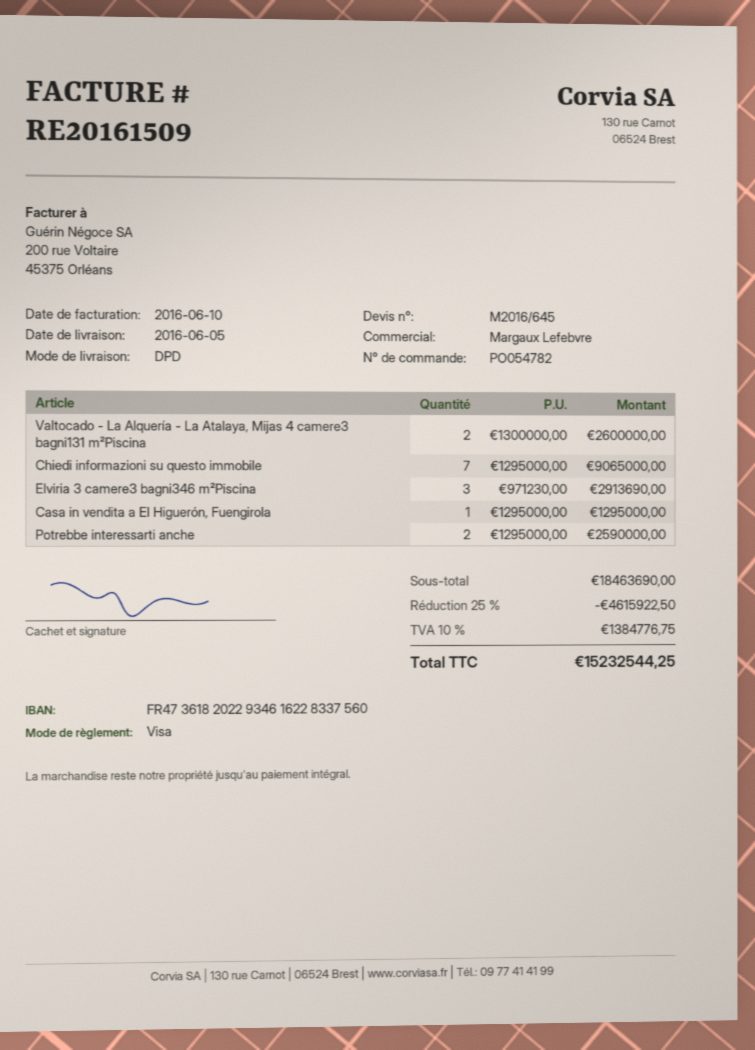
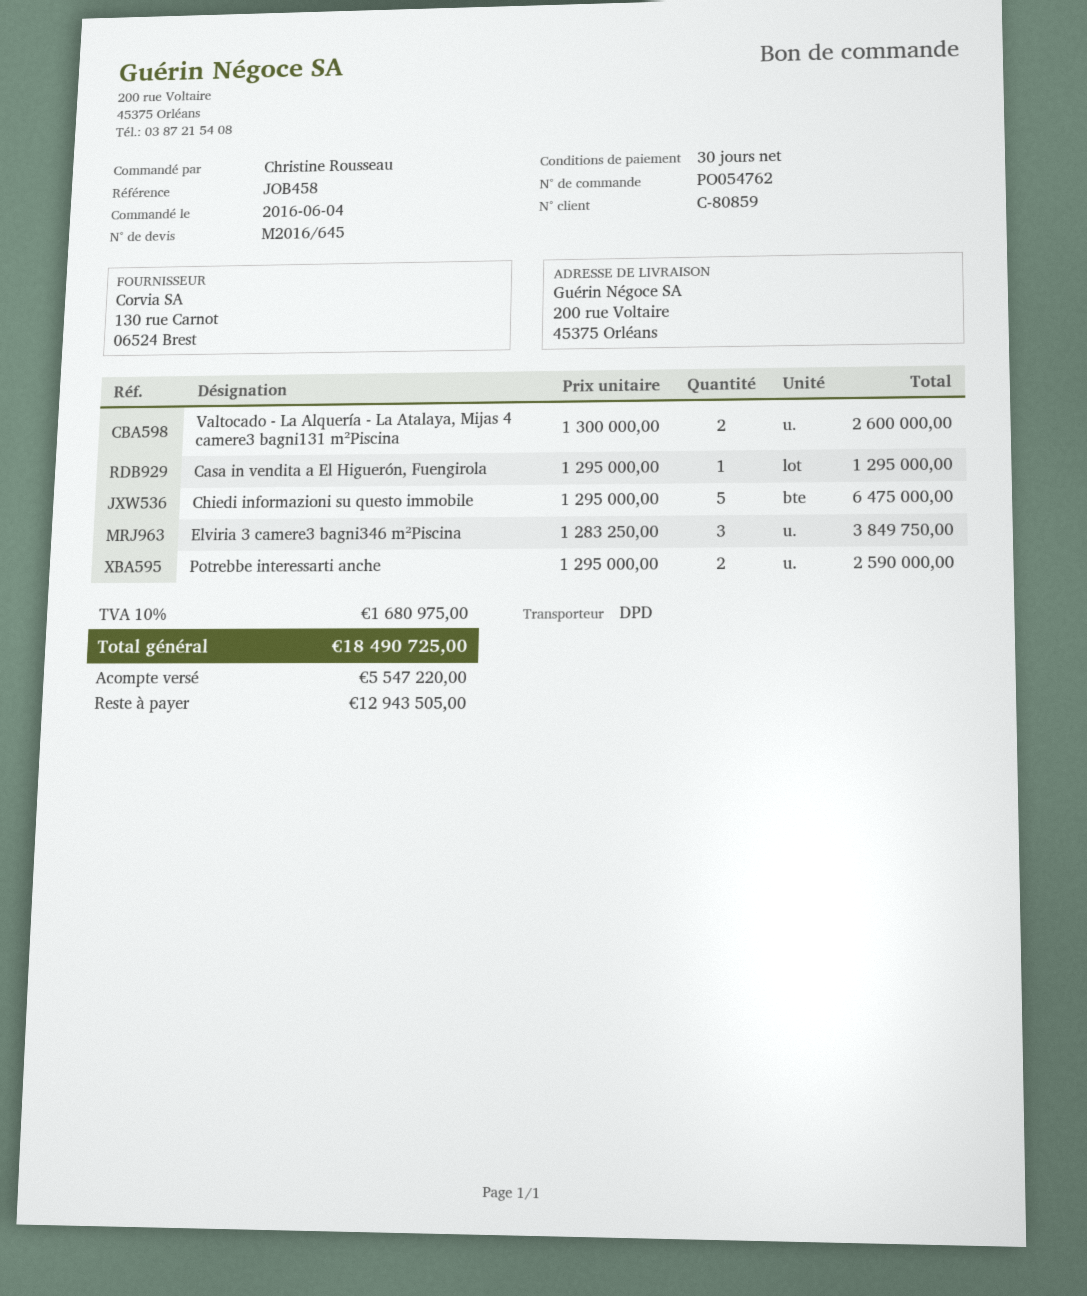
order number: PO054782 -> PO054762
Chiedi informazioni su questo immobile: 7 x 1295000.00 = 9065000.00 -> 5 x 1295000.00 = 6475000.00
Elviria 3 camere3 bagni346 m²Piscina: 3 x 971230.00 = 2913690.00 -> 3 x 1283250.00 = 3849750.00
discount: 25% = 4615922.50 -> none
tax: 10% = 1384776.75 -> 10% = 1680975.00
total: 15232544.25 -> 18490725.00

